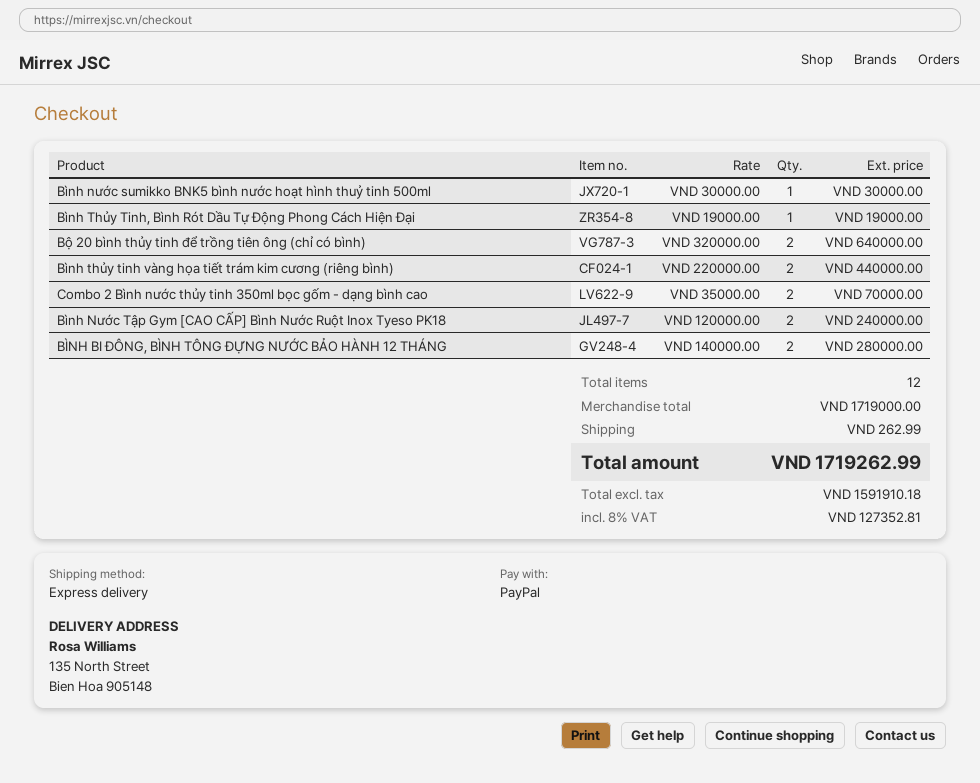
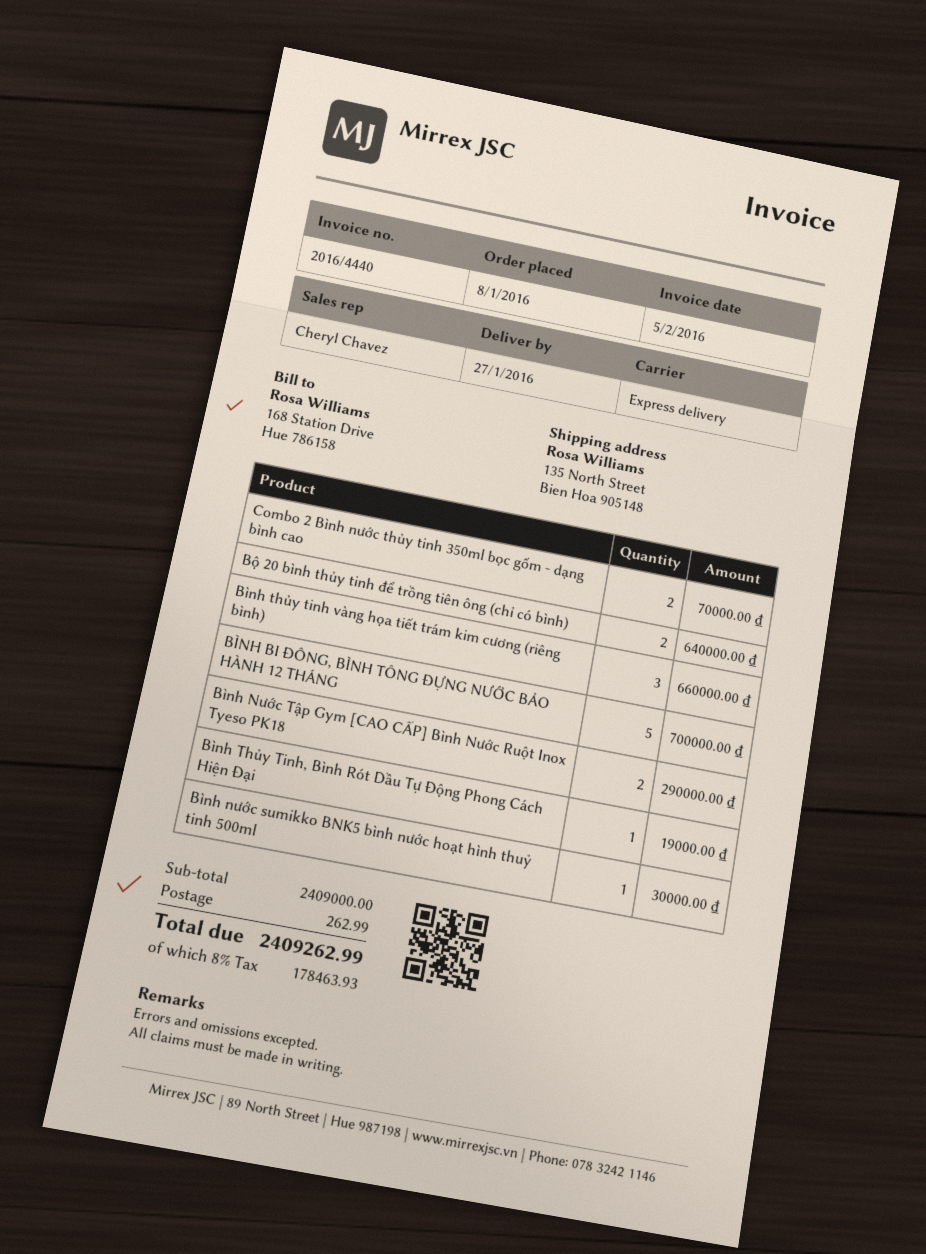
Bình thủy tinh vàng họa tiết trám kim cương (riêng bình): 2 for 440000.00 -> 3 for 660000.00
Bình Nước Tập Gym [CAO CẤP] Bình Nước Ruột Inox Tyeso PK18: 2 for 240000.00 -> 2 for 290000.00
BÌNH BI ĐÔNG, BÌNH TÔNG ĐỰNG NƯỚC BẢO HÀNH 12 THÁNG: 2 for 280000.00 -> 5 for 700000.00
subtotal: 1719000.00 -> 2409000.00
tax: 8% = 127352.81 -> 8% = 178463.93
total: 1719262.99 -> 2409262.99

